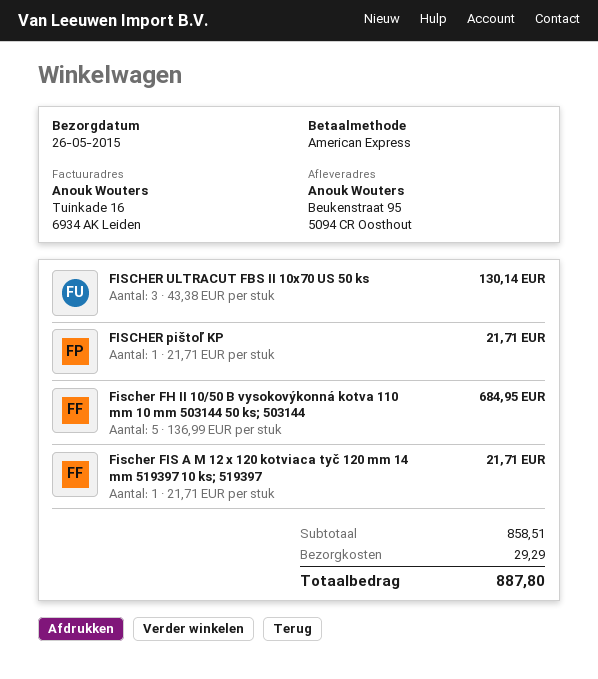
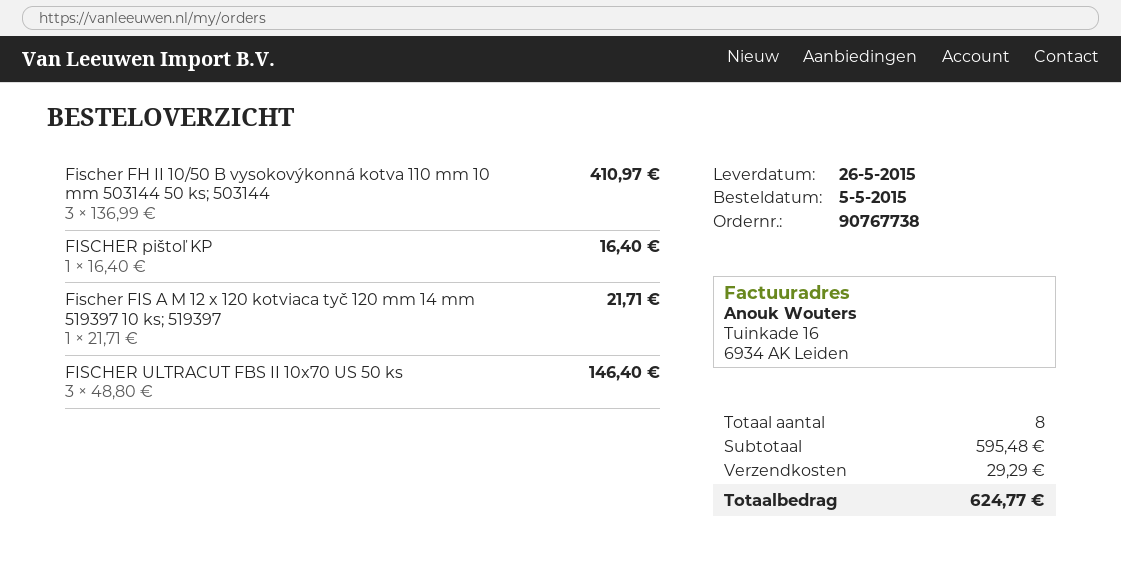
FISCHER ULTRACUT FBS II 10x70 US 50 ks: 3 x 43.38 = 130.14 -> 3 x 48.80 = 146.40
FISCHER pištoľ KP: 1 x 21.71 = 21.71 -> 1 x 16.40 = 16.40
Fischer FH II 10/50 B vysokovýkonná kotva 110 mm 10 mm 503144 50 ks; 503144: 5 x 136.99 = 684.95 -> 3 x 136.99 = 410.97
subtotal: 858.51 -> 595.48
total: 887.80 -> 624.77

